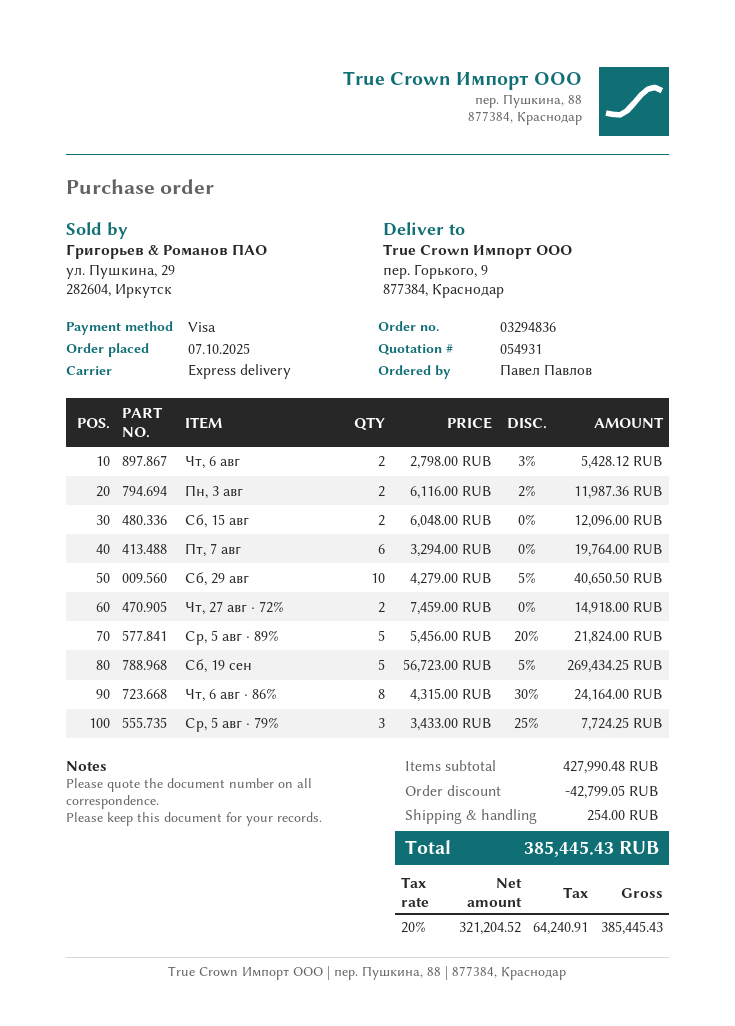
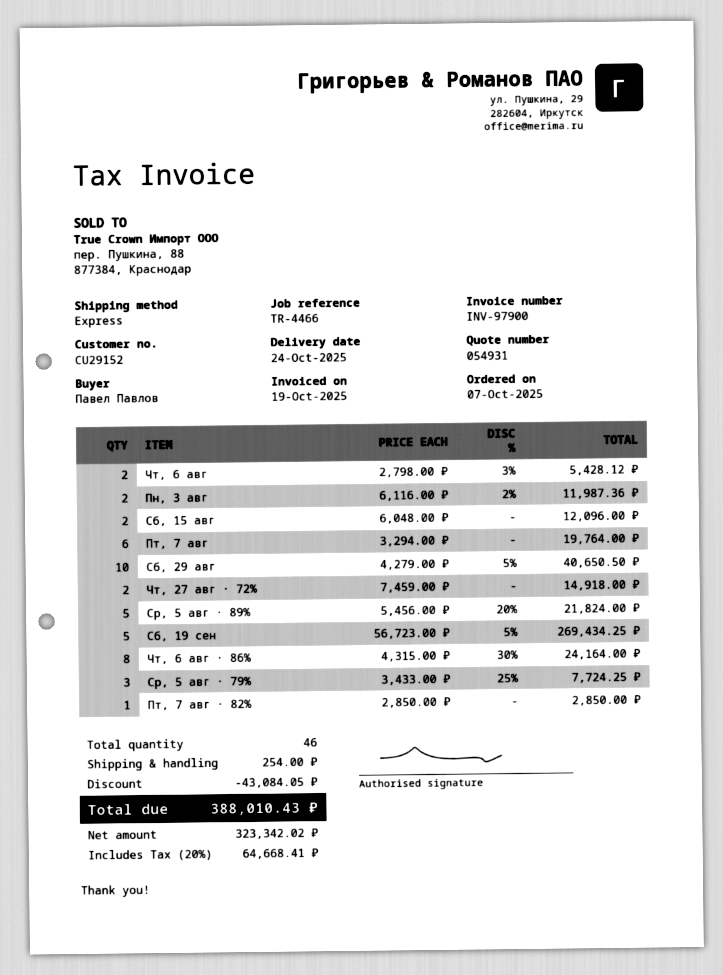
Пт, 7 авг · 82%: none -> 1 x 2850.00 = 2850.00
discount: 42799.05 -> 43084.05
net: 321204.52 -> 323342.02
tax: 20% = 64240.91 -> 20% = 64668.41
total: 385445.43 -> 388010.43

